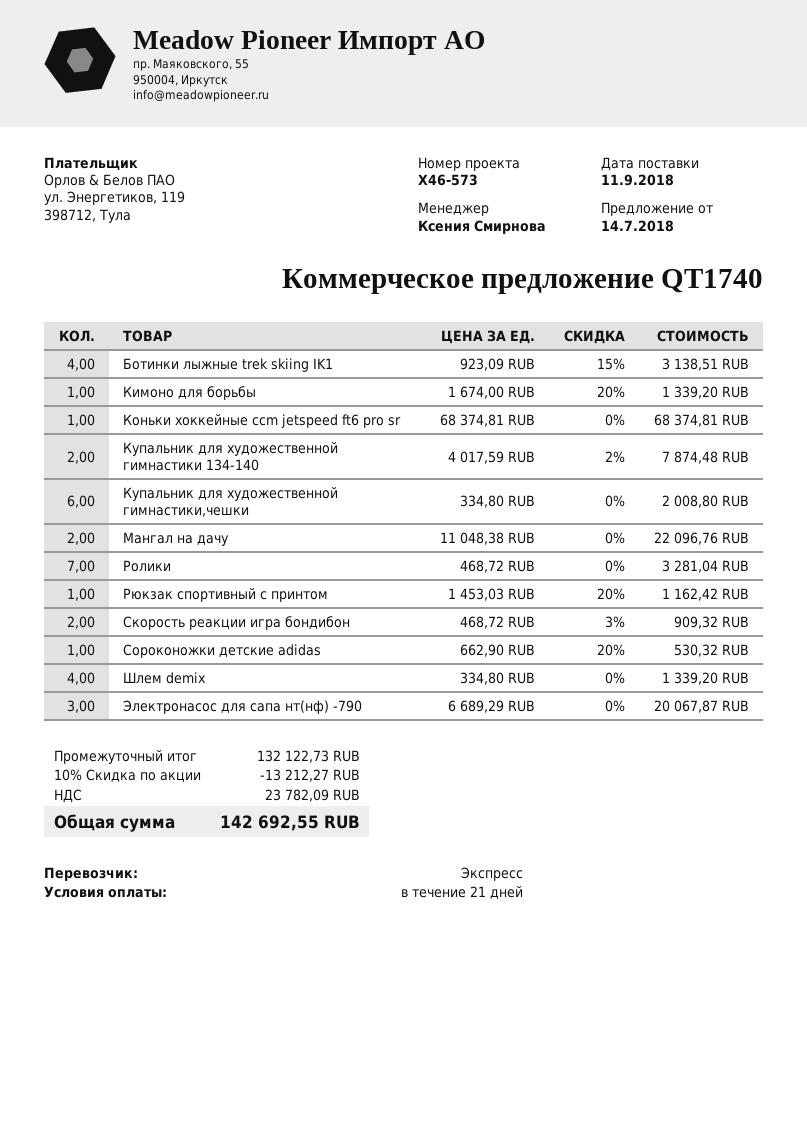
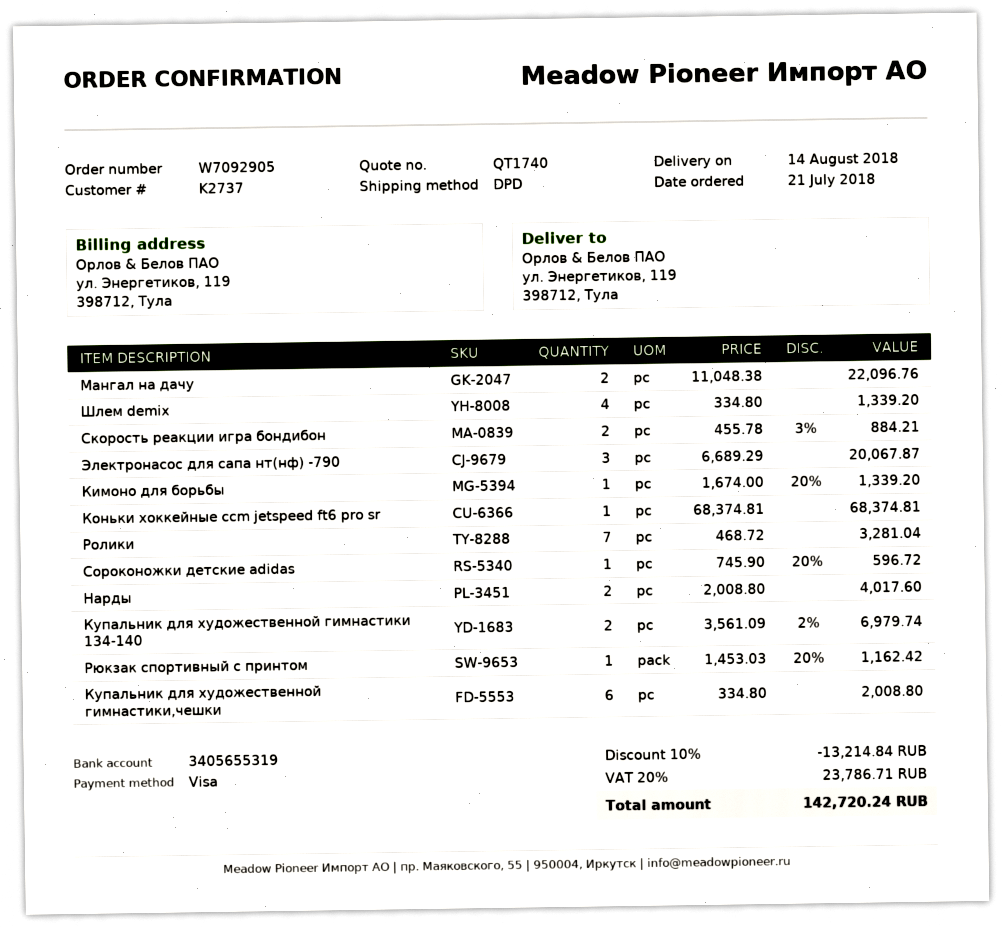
delivery date: 2018-09-11 -> 2018-08-14
shipping method: express -> DPD
Ботинки лыжные trek skiing IK1: 4 x 923.09 - 15% = 3138.51 -> none
Купальник для художественной гимнастики 134-140: 2 x 4017.59 - 2% = 7874.48 -> 2 x 3561.09 - 2% = 6979.74
Скорость реакции игра бондибон: 2 x 468.72 - 3% = 909.32 -> 2 x 455.78 - 3% = 884.21
Сороконожки детские adidas: 1 x 662.90 - 20% = 530.32 -> 1 x 745.90 - 20% = 596.72
Нарды: none -> 2 x 2008.80 = 4017.60
discount: 10% = 13212.27 -> 10% = 13214.84
tax: 23782.09 -> 23786.71
total: 142692.55 -> 142720.24

